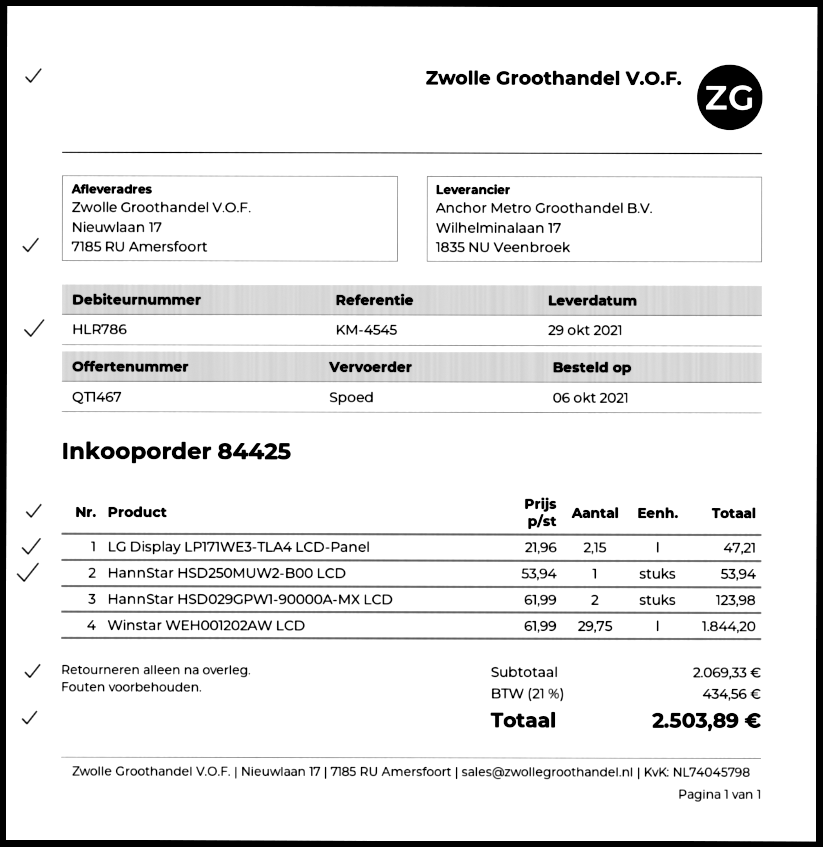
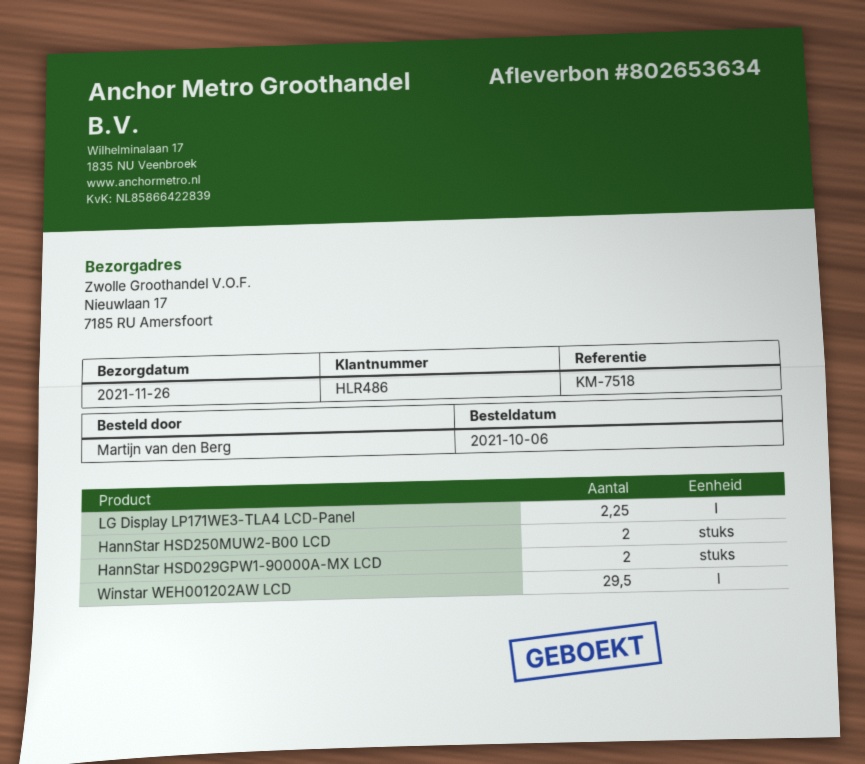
delivery date: 2021-10-29 -> 2021-11-26
customer number: HLR786 -> HLR486
reference: KM-4545 -> KM-7518
LG Display LP171WE3-TLA4 LCD-Panel: 2.15 -> 2.25
HannStar HSD250MUW2-B00 LCD: 1 -> 2
Winstar WEH001202AW LCD: 29.75 -> 29.5

